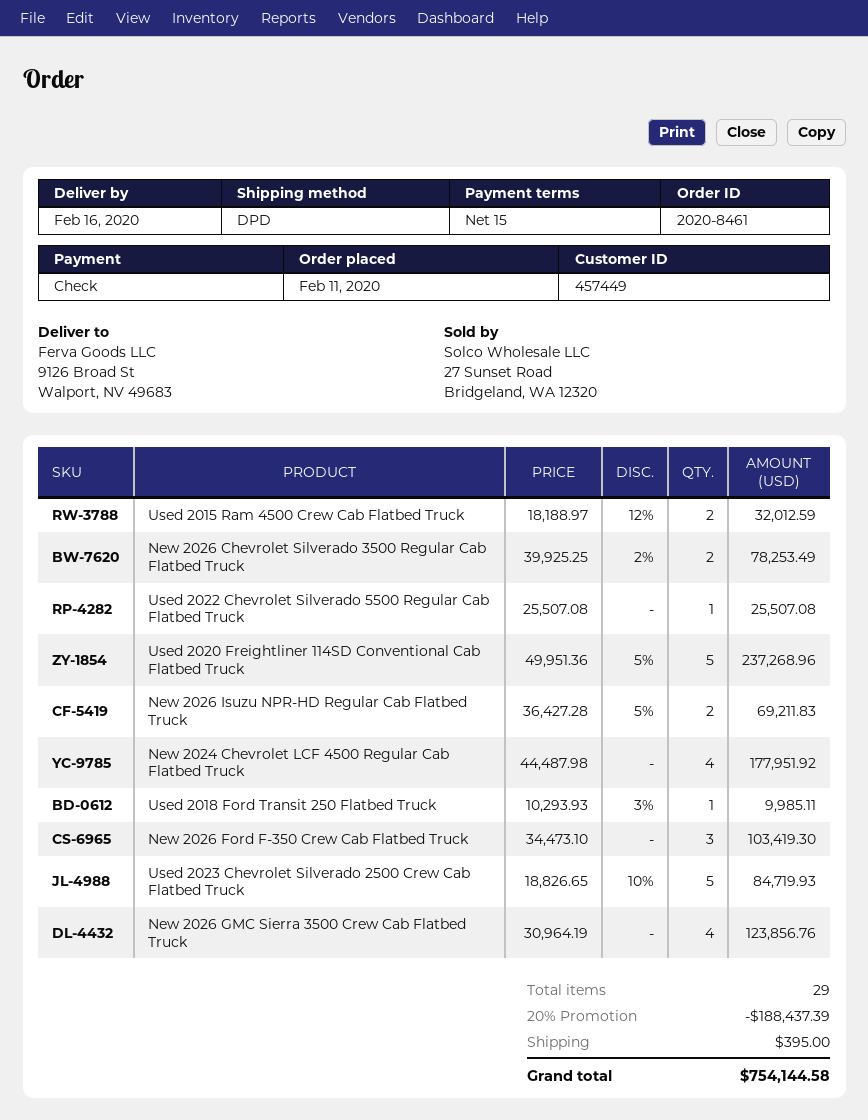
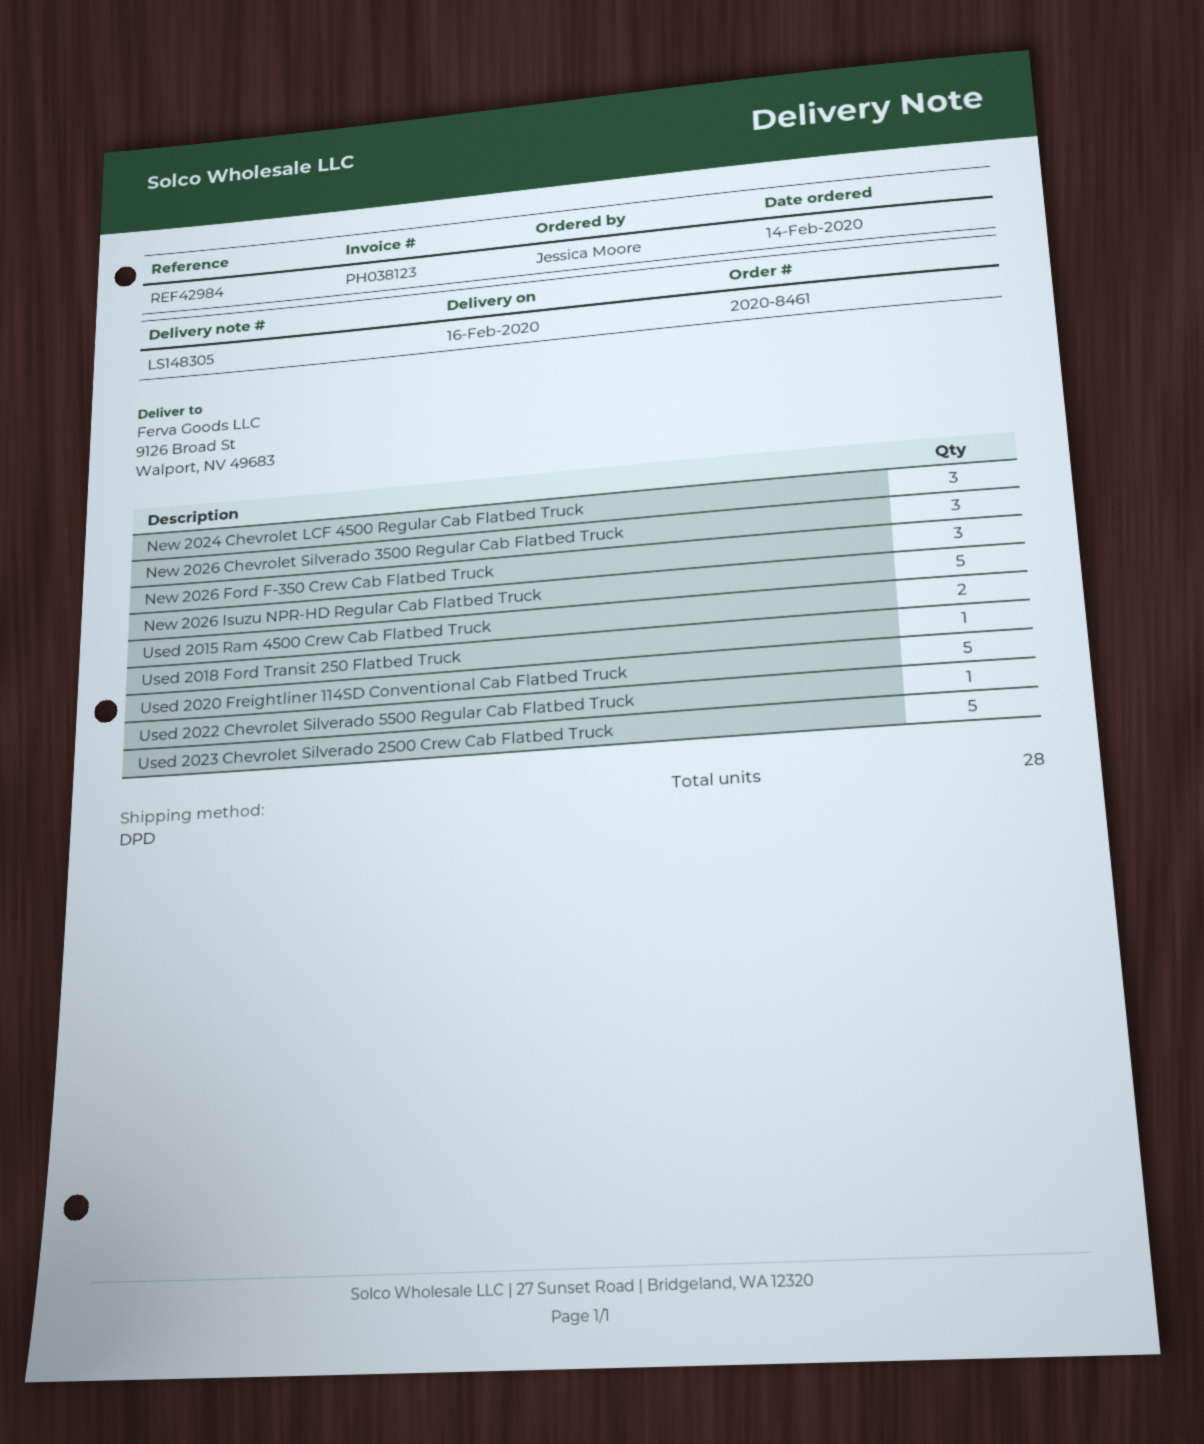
order date: 2020-02-11 -> 2020-02-14
New 2026 Chevrolet Silverado 3500 Regular Cab Flatbed Truck: 2 -> 3
New 2026 Isuzu NPR-HD Regular Cab Flatbed Truck: 2 -> 5
New 2024 Chevrolet LCF 4500 Regular Cab Flatbed Truck: 4 -> 3
New 2026 GMC Sierra 3500 Crew Cab Flatbed Truck: 4 -> none
total quantity: 29 -> 28

